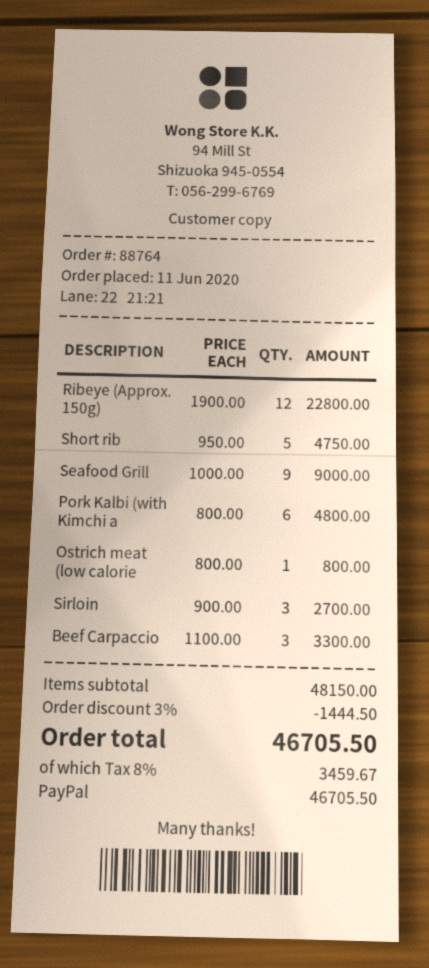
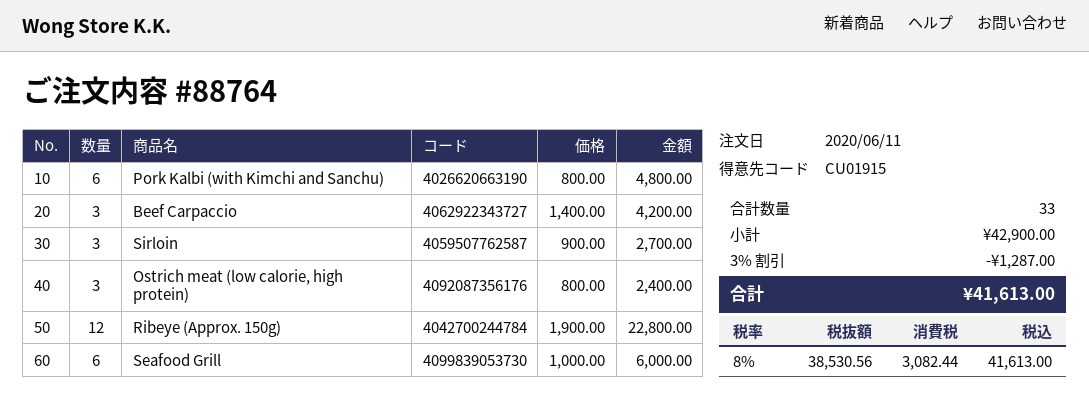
Short rib: 5 x 950.00 = 4750.00 -> none
Seafood Grill: 9 x 1000.00 = 9000.00 -> 6 x 1000.00 = 6000.00
Ostrich meat (low calorie: 1 x 800.00 = 800.00 -> 3 x 800.00 = 2400.00
Beef Carpaccio: 3 x 1100.00 = 3300.00 -> 3 x 1400.00 = 4200.00
subtotal: 48150.00 -> 42900.00
discount: 3% = 1444.50 -> 3% = 1287.00
tax: 8% = 3459.67 -> 8% = 3082.44
total: 46705.50 -> 41613.00

